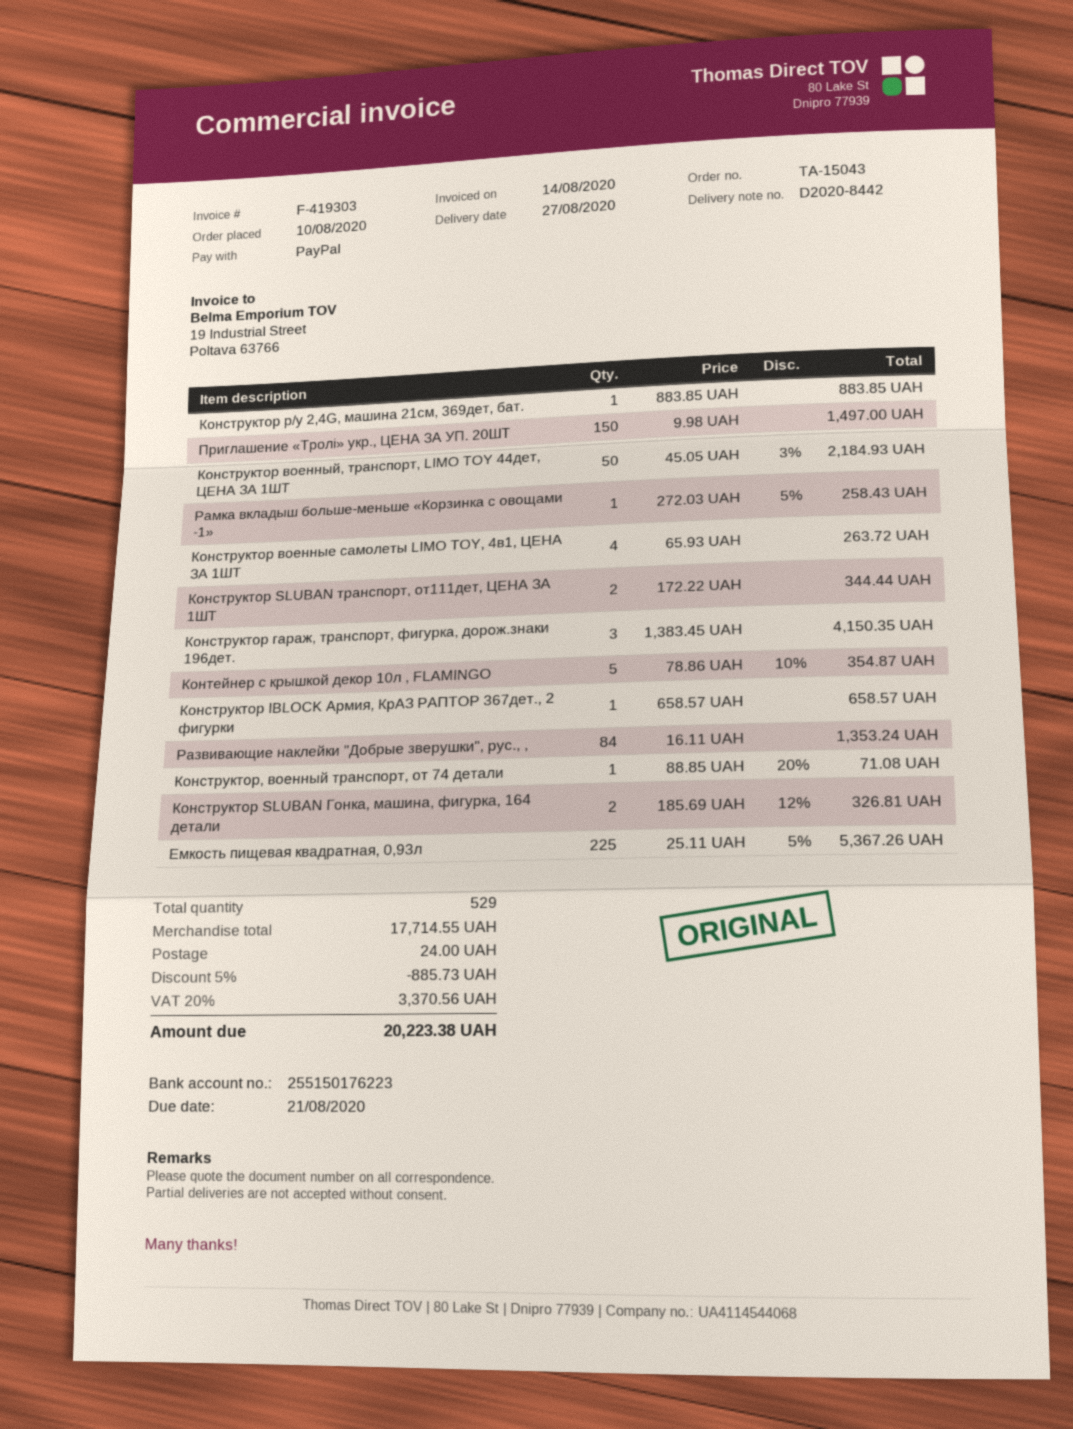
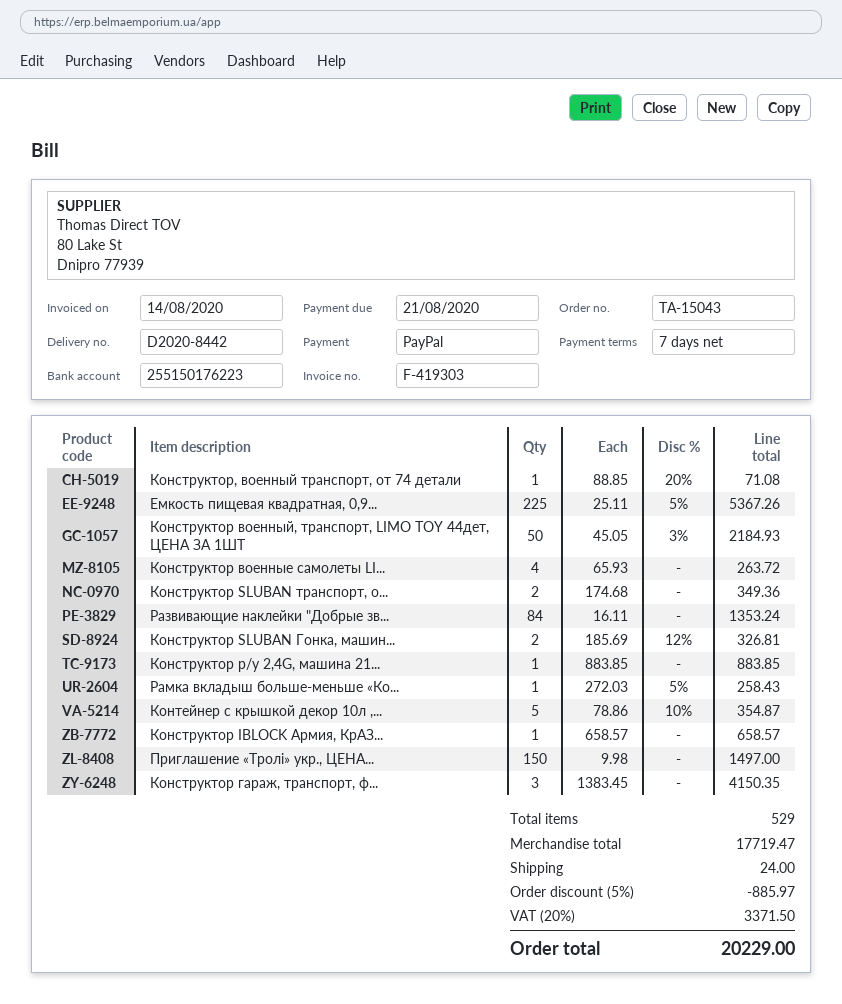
Конструктор SLUBAN транспорт, от111дет, ЦЕНА ЗА 1ШТ: 2 x 172.22 = 344.44 -> 2 x 174.68 = 349.36
subtotal: 17714.55 -> 17719.47
discount: 5% = 885.73 -> 5% = 885.97
tax: 20% = 3370.56 -> 20% = 3371.50
total: 20223.38 -> 20229.00

